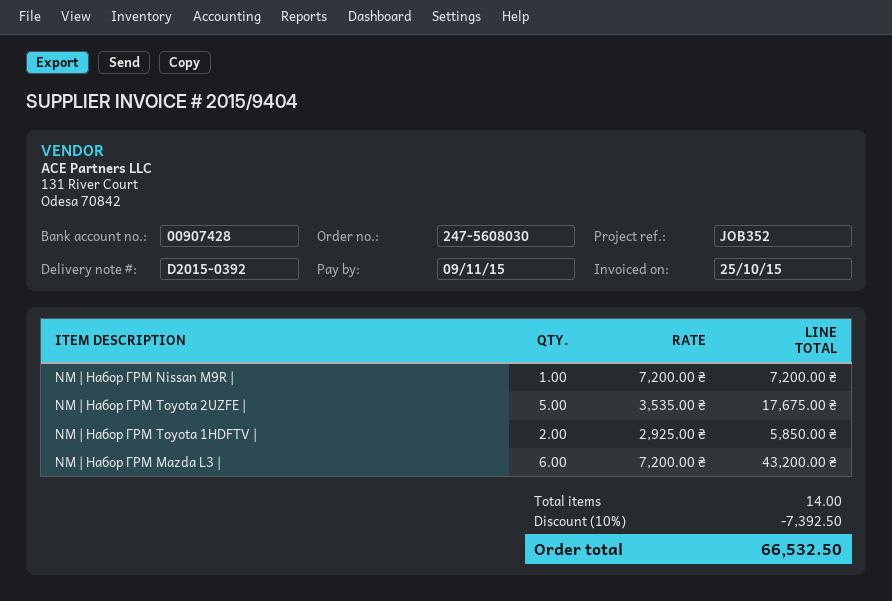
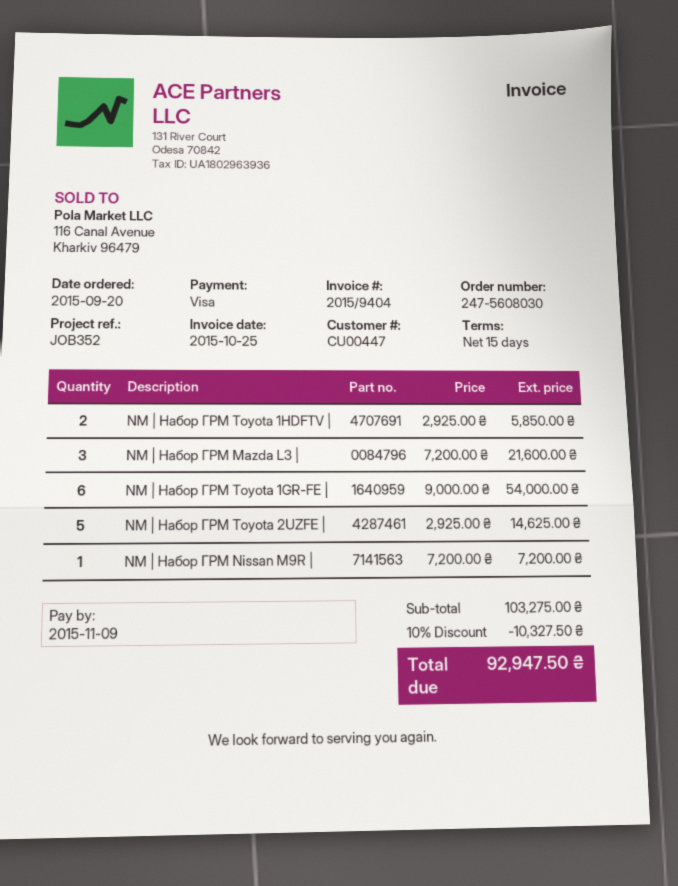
NM | Набор ГРМ Toyota 2UZFE |: 5 x 3535.00 = 17675.00 -> 5 x 2925.00 = 14625.00
NM | Набор ГРМ Mazda L3 |: 6 x 7200.00 = 43200.00 -> 3 x 7200.00 = 21600.00
NM | Набор ГРМ Toyota 1GR-FE |: none -> 6 x 9000.00 = 54000.00
discount: 10% = 7392.50 -> 10% = 10327.50
total: 66532.50 -> 92947.50

